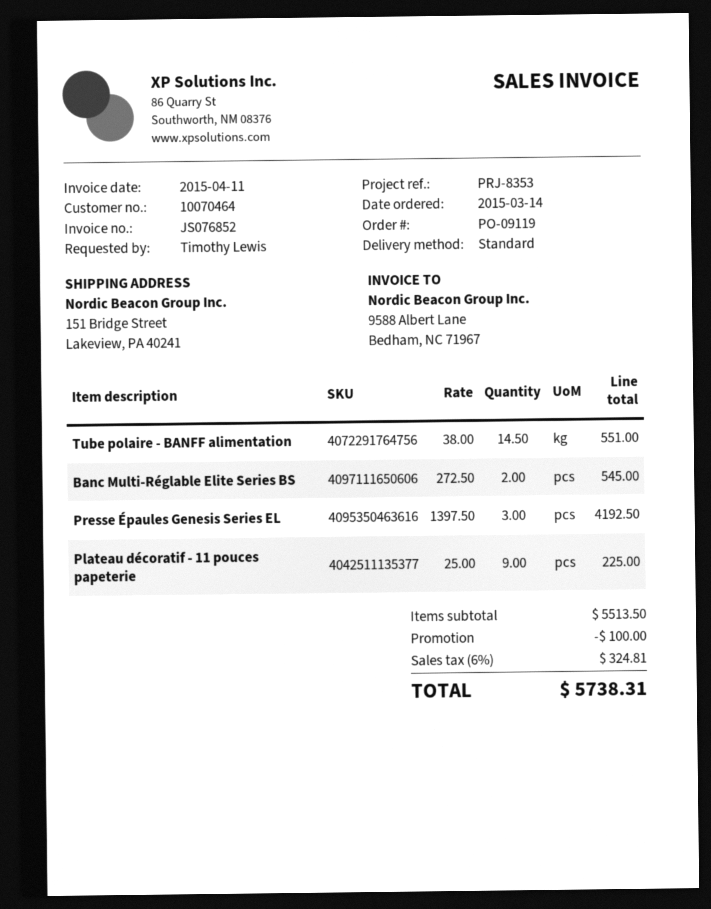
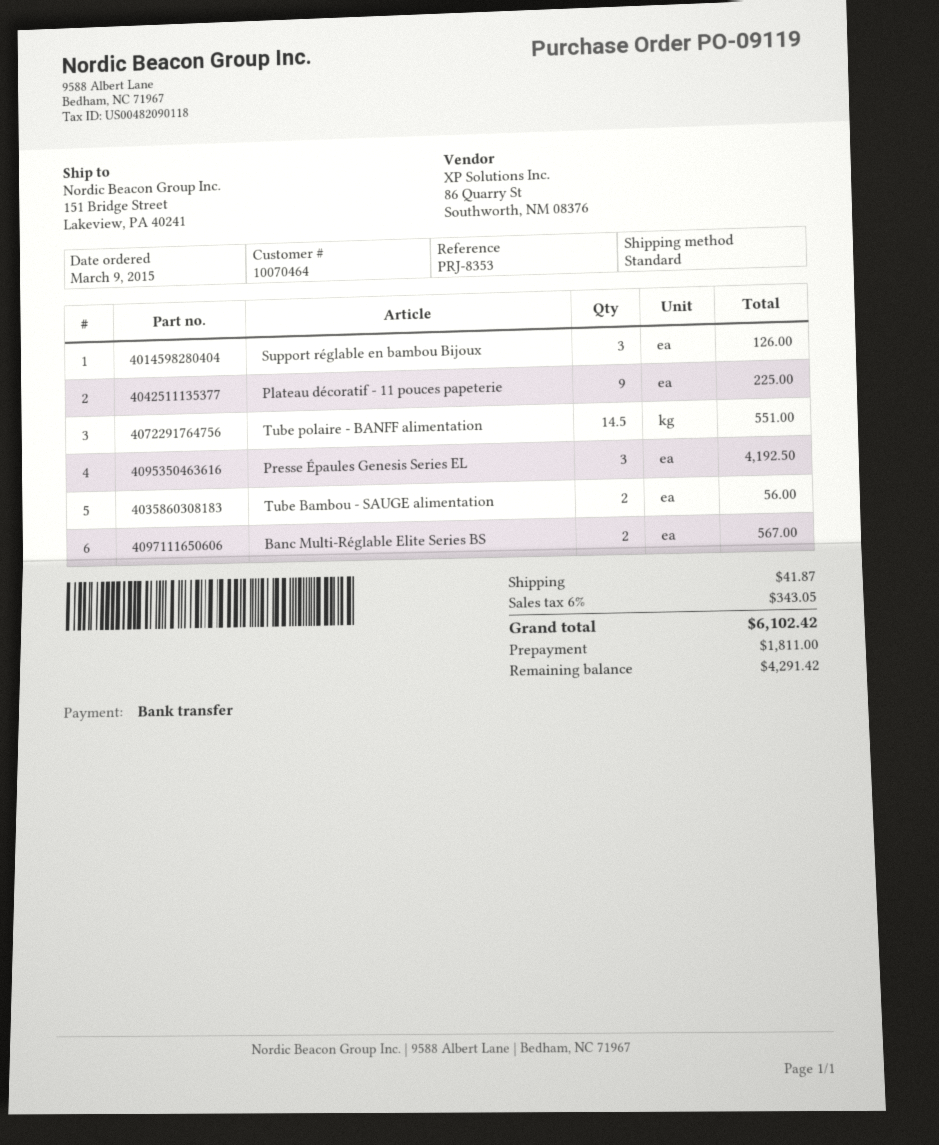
order date: 2015-03-14 -> 2015-03-09
Banc Multi-Réglable Elite Series BS: 2 for 545.00 -> 2 for 567.00
Support réglable en bambou Bijoux: none -> 3 for 126.00
Tube Bambou - SAUGE alimentation: none -> 2 for 56.00
discount: 100.00 -> none
shipping: none -> 41.87
tax: 6% = 324.81 -> 6% = 343.05
total: 5738.31 -> 6102.42

